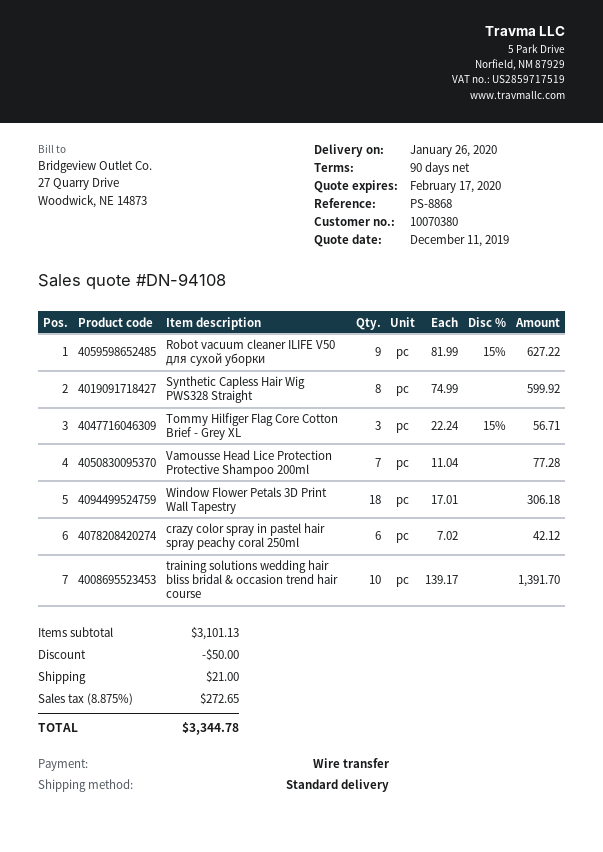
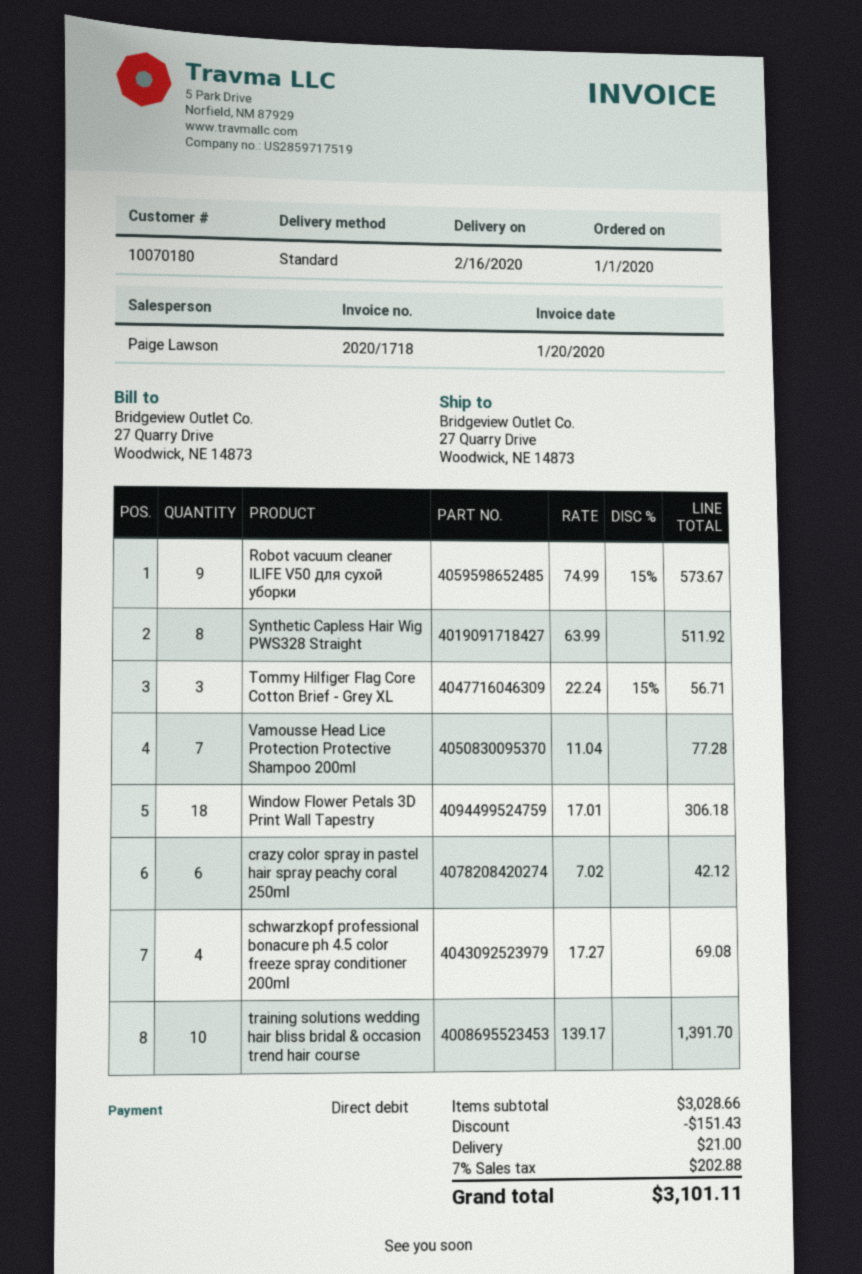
delivery date: 2020-01-26 -> 2020-02-16
customer number: 10070380 -> 10070180
payment method: bank transfer -> direct debit
Robot vacuum cleaner ILIFE V50 для сухой уборки: 9 x 81.99 - 15% = 627.22 -> 9 x 74.99 - 15% = 573.67
Synthetic Capless Hair Wig PWS328 Straight: 8 x 74.99 = 599.92 -> 8 x 63.99 = 511.92
schwarzkopf professional bonacure ph 4.5 color freeze spray conditioner 200ml: none -> 4 x 17.27 = 69.08
subtotal: 3101.13 -> 3028.66
discount: 50.00 -> 151.43
tax: 8.875% = 272.65 -> 7% = 202.88
total: 3344.78 -> 3101.11

